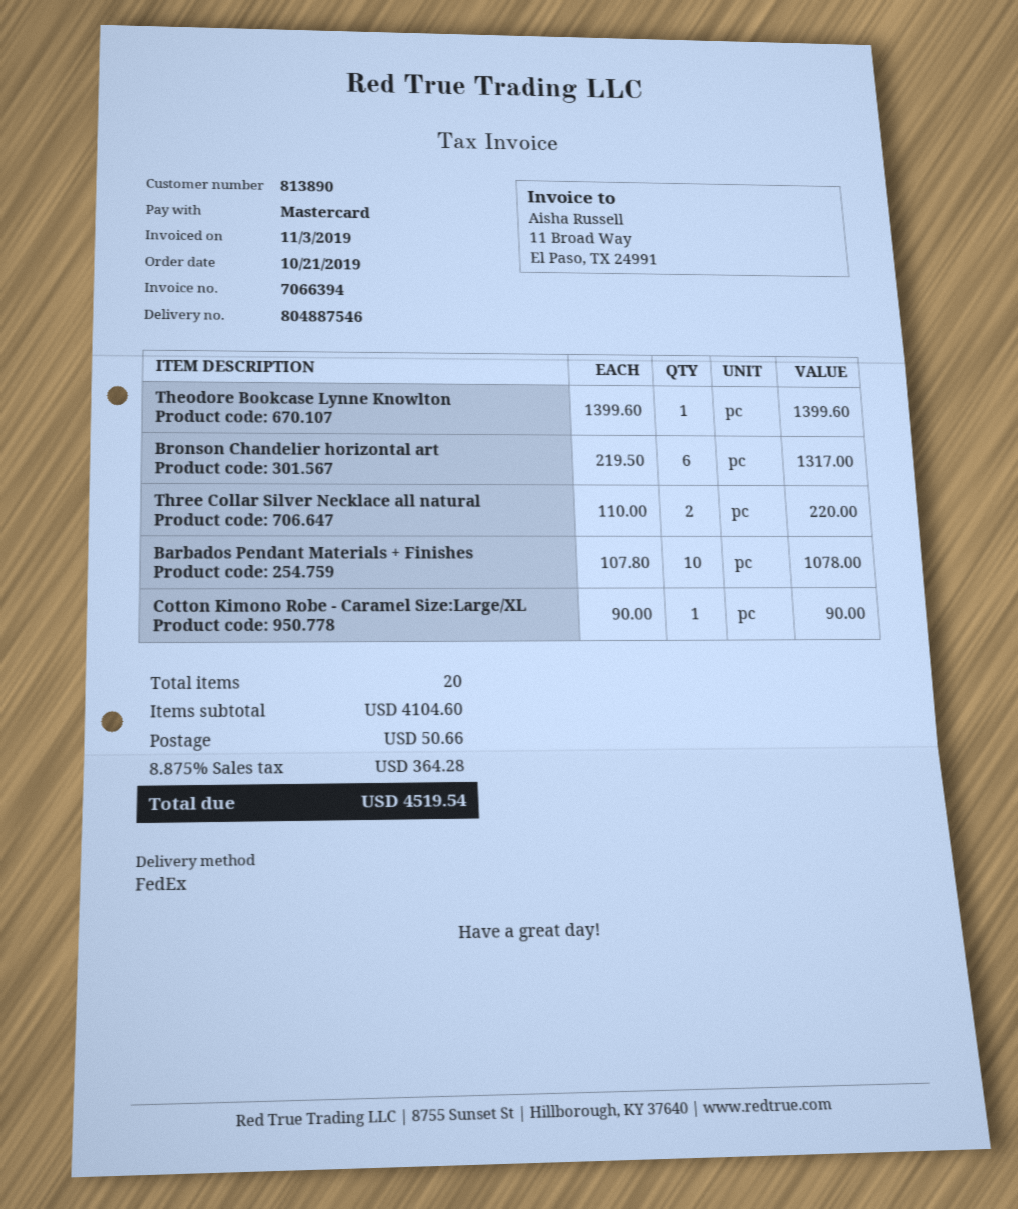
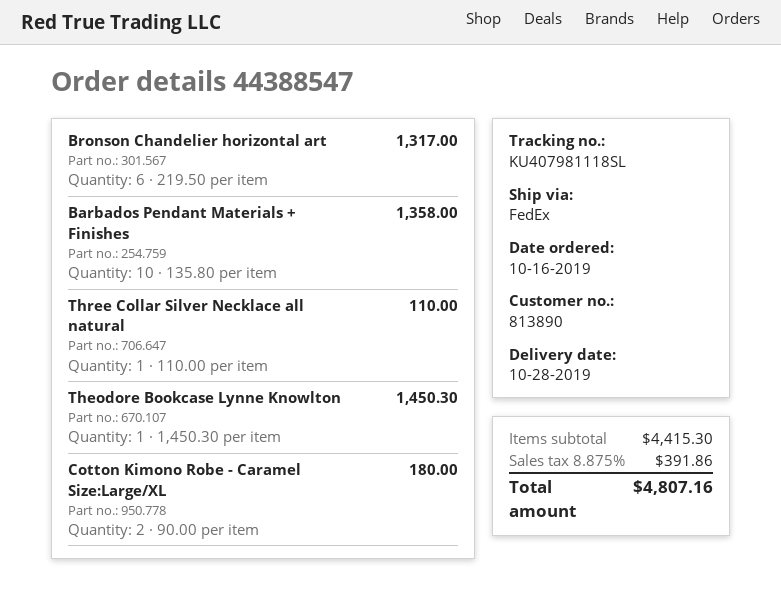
order date: 2019-10-21 -> 2019-10-16
Theodore Bookcase Lynne Knowlton: 1 x 1399.60 = 1399.60 -> 1 x 1450.30 = 1450.30
Three Collar Silver Necklace all natural: 2 x 110.00 = 220.00 -> 1 x 110.00 = 110.00
Barbados Pendant Materials + Finishes: 10 x 107.80 = 1078.00 -> 10 x 135.80 = 1358.00
Cotton Kimono Robe - Caramel Size:Large/XL: 1 x 90.00 = 90.00 -> 2 x 90.00 = 180.00
subtotal: 4104.60 -> 4415.30
shipping: 50.66 -> none
tax: 8.875% = 364.28 -> 8.875% = 391.86
total: 4519.54 -> 4807.16

